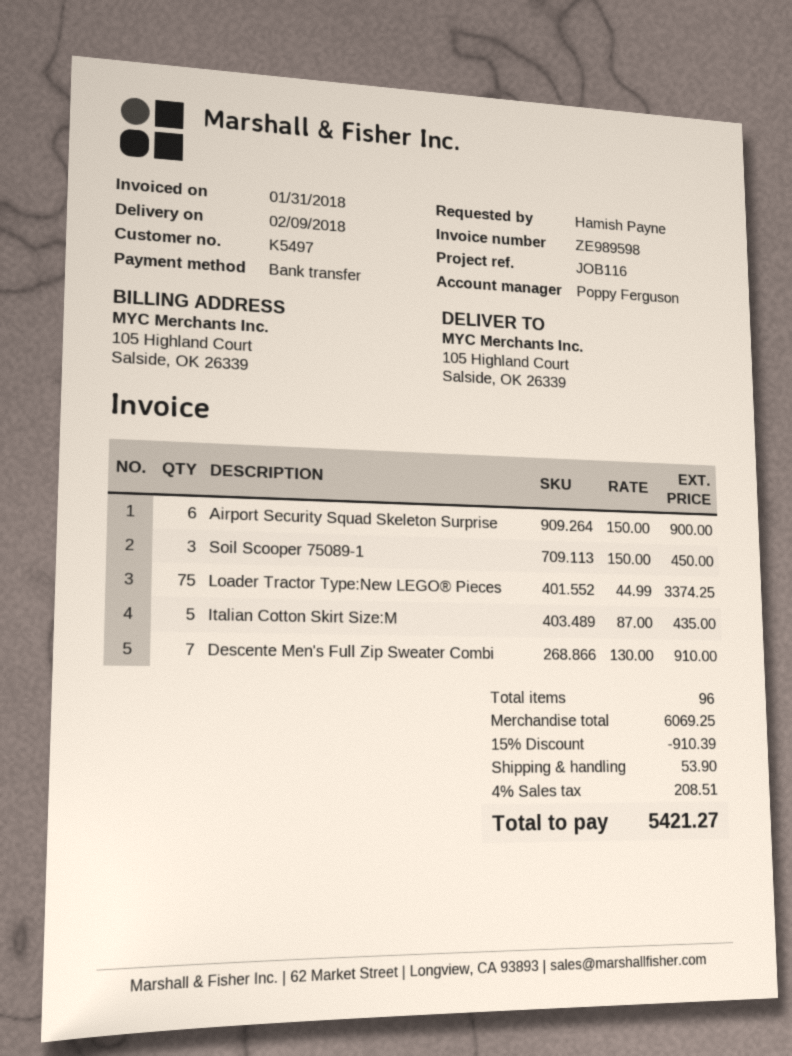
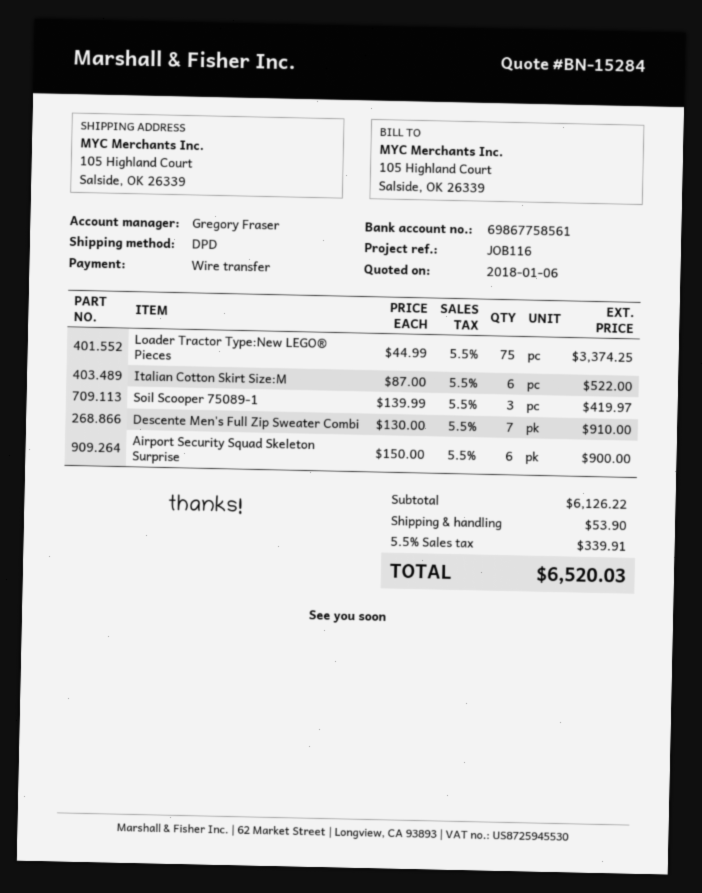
sales rep: Poppy Ferguson -> Gregory Fraser
Soil Scooper 75089-1: 3 x 150.00 = 450.00 -> 3 x 139.99 = 419.97
Italian Cotton Skirt Size:M: 5 x 87.00 = 435.00 -> 6 x 87.00 = 522.00
subtotal: 6069.25 -> 6126.22
discount: 15% = 910.39 -> none
tax: 4% = 208.51 -> 5.5% = 339.91
total: 5421.27 -> 6520.03

